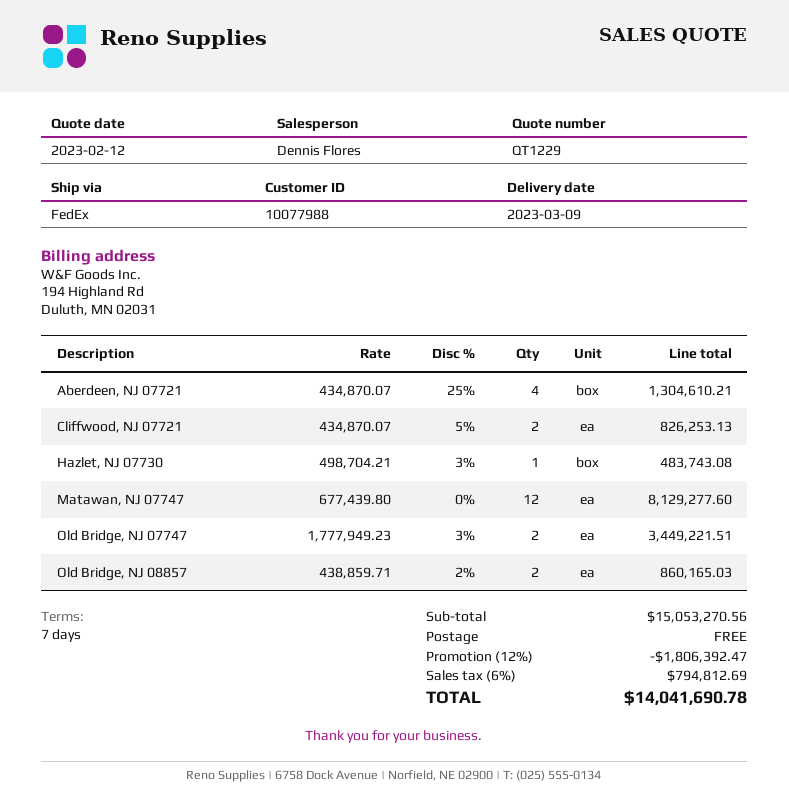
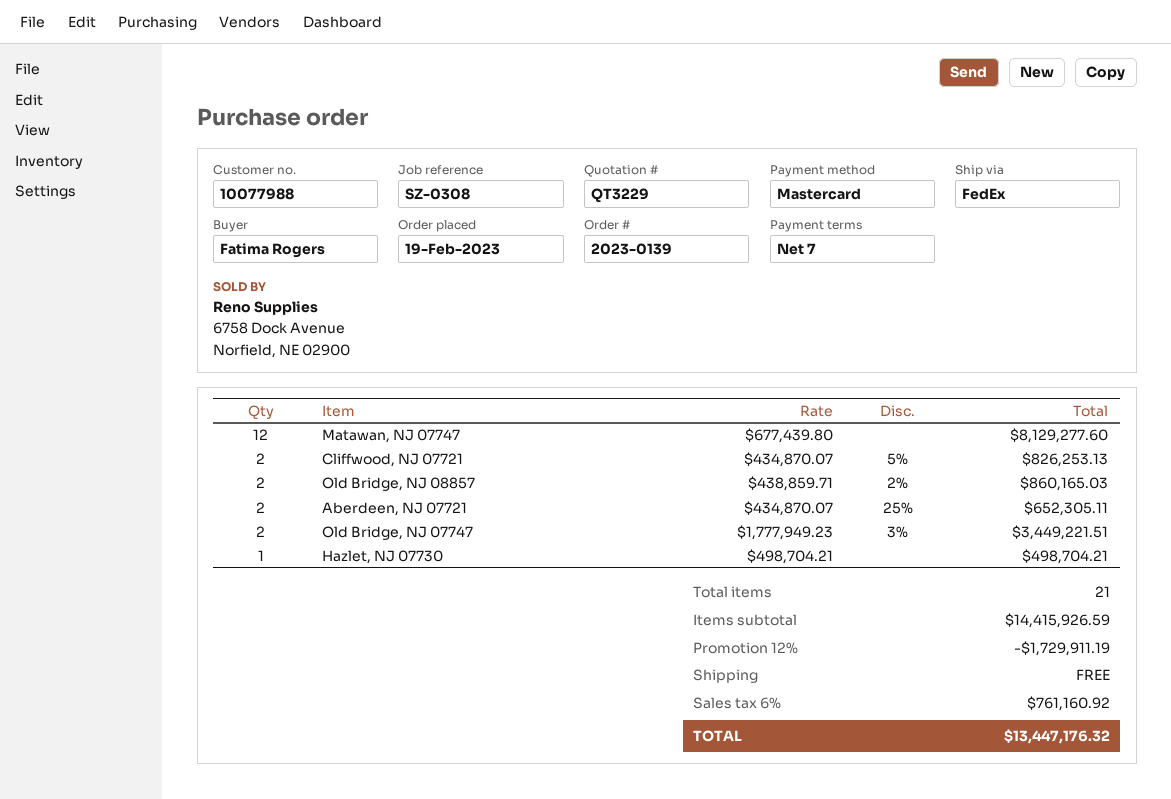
quote number: QT1229 -> QT3229
Aberdeen, NJ 07721: 4 x 434870.07 - 25% = 1304610.21 -> 2 x 434870.07 - 25% = 652305.11
Hazlet, NJ 07730: 1 x 498704.21 - 3% = 483743.08 -> 1 x 498704.21 = 498704.21
subtotal: 15053270.56 -> 14415926.59
discount: 12% = 1806392.47 -> 12% = 1729911.19
tax: 6% = 794812.69 -> 6% = 761160.92
total: 14041690.78 -> 13447176.32

